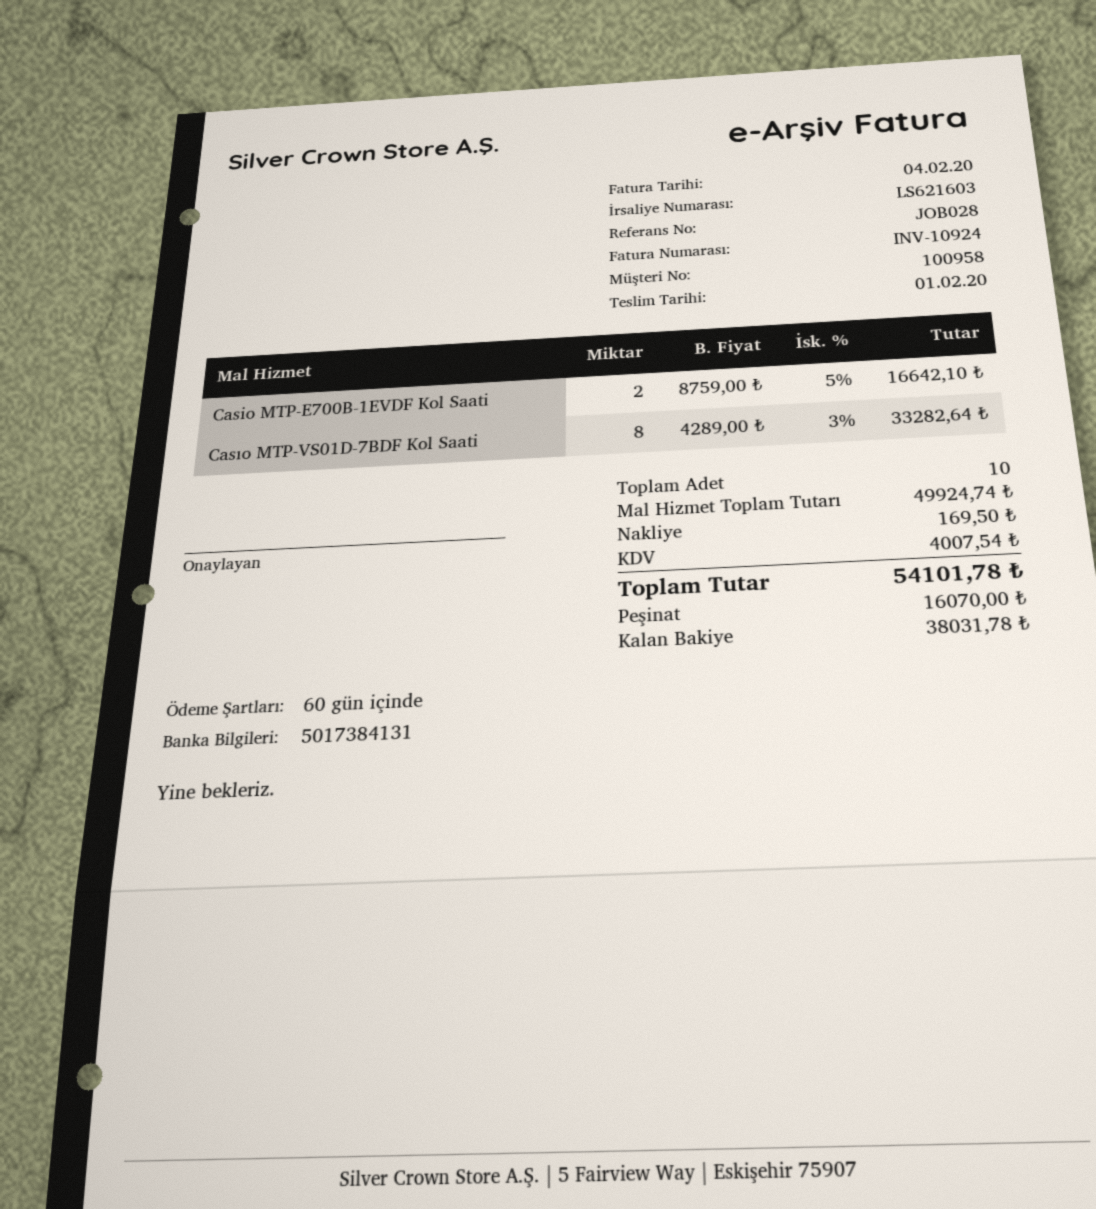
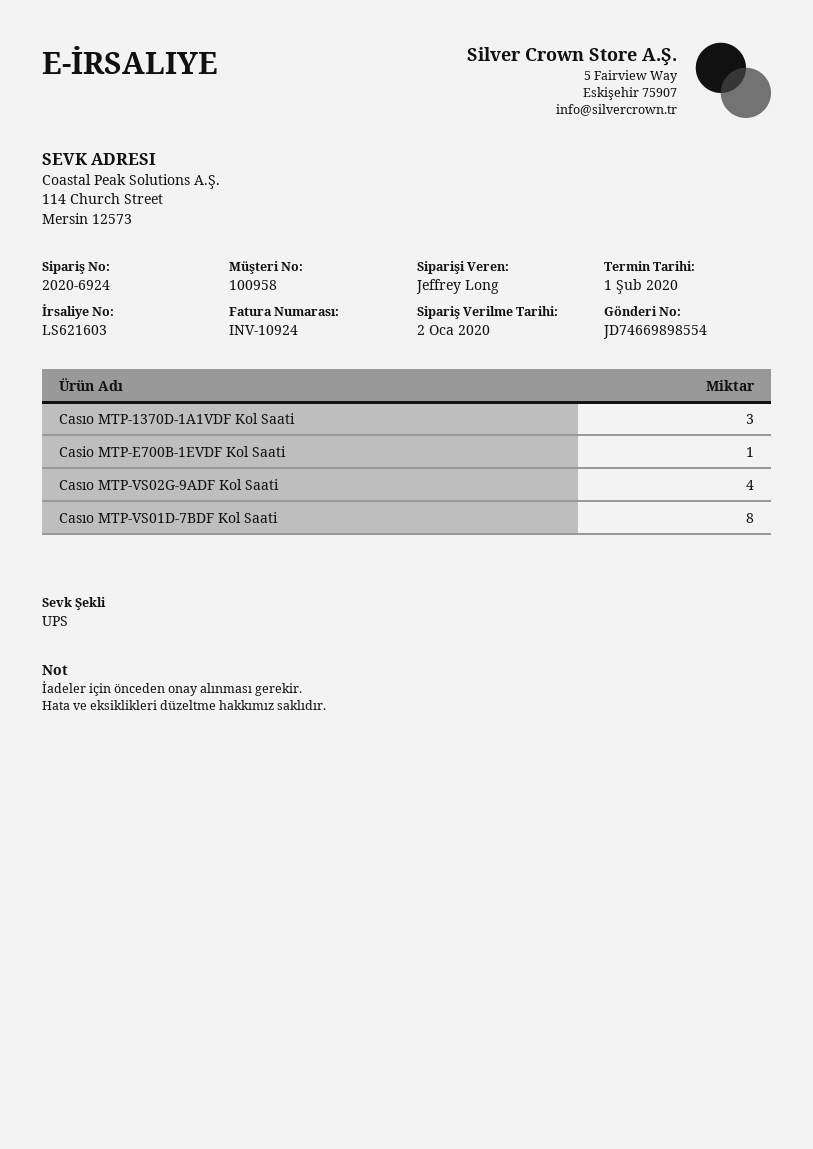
Casio MTP-E700B-1EVDF Kol Saati: 2 -> 1
Casıo MTP-1370D-1A1VDF Kol Saati: none -> 3
Casıo MTP-VS02G-9ADF Kol Saati: none -> 4

